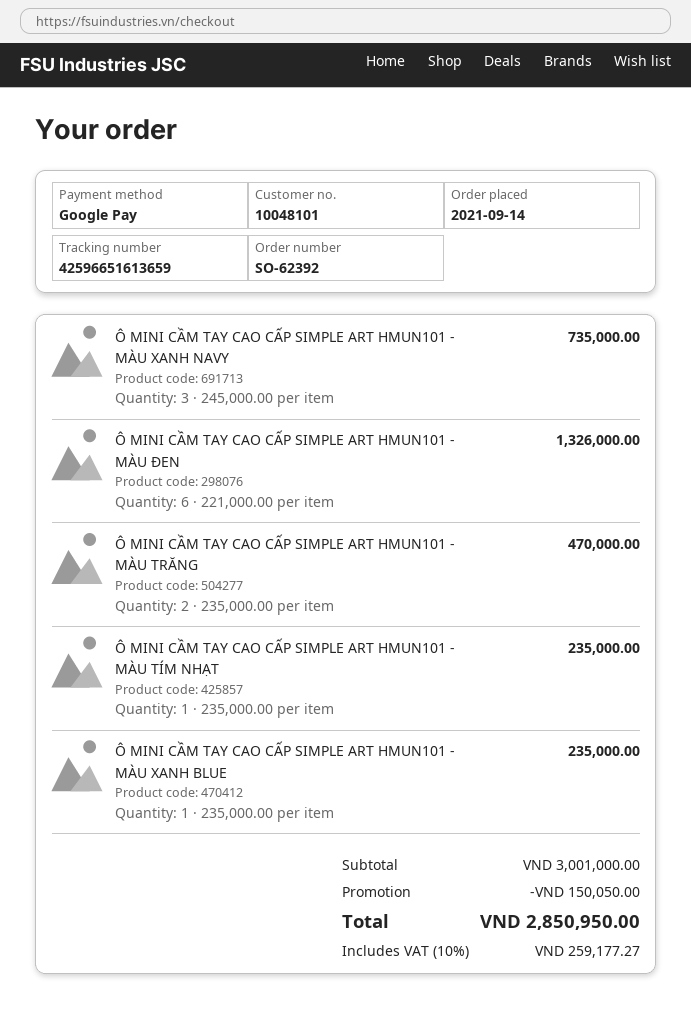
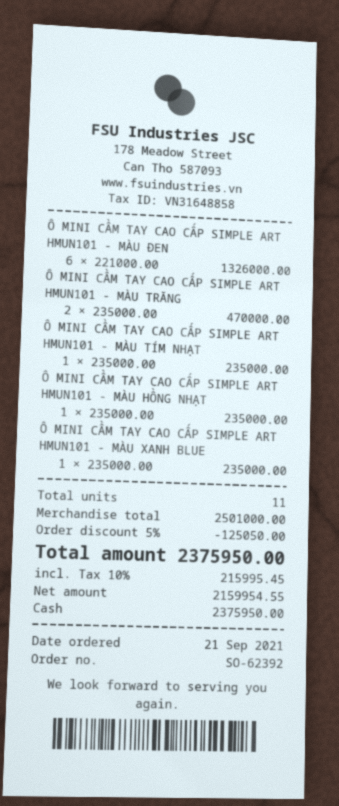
order date: 2021-09-14 -> 2021-09-21
payment method: Google Pay -> cash
Ô MINI CẦM TAY CAO CẤP SIMPLE ART HMUN101 - MÀU XANH NAVY: 3 x 245000.00 = 735000.00 -> none
Ô MINI CẦM TAY CAO CẤP SIMPLE ART HMUN101 - MÀU HỒNG NHẠT: none -> 1 x 235000.00 = 235000.00
subtotal: 3001000.00 -> 2501000.00
discount: 150050.00 -> 125050.00
tax: 10% = 259177.27 -> 10% = 215995.45
total: 2850950.00 -> 2375950.00

